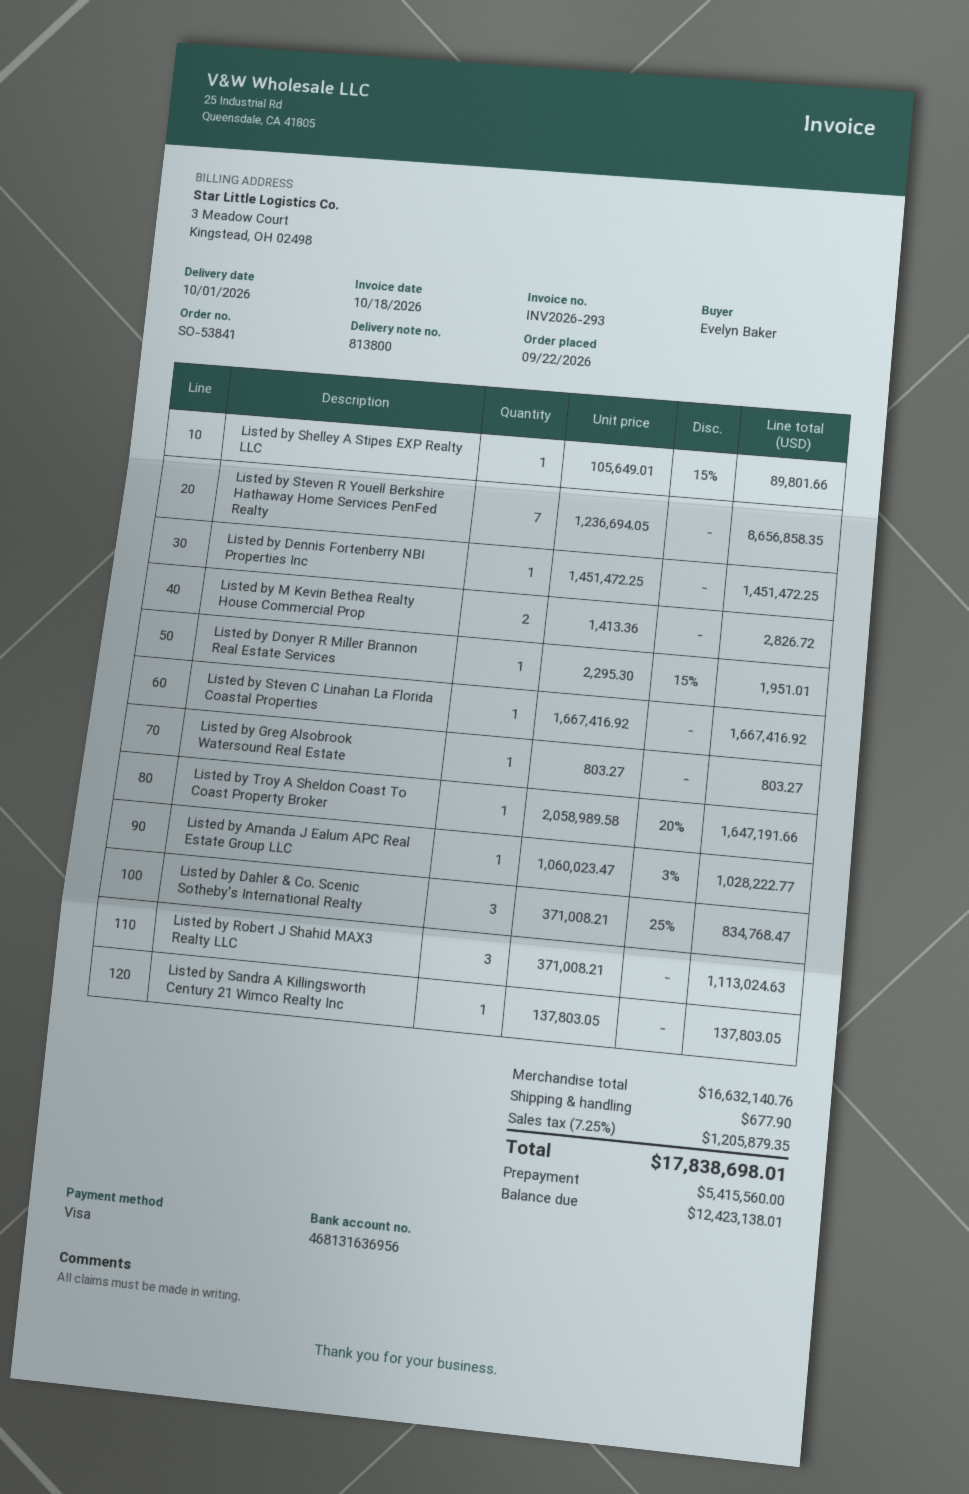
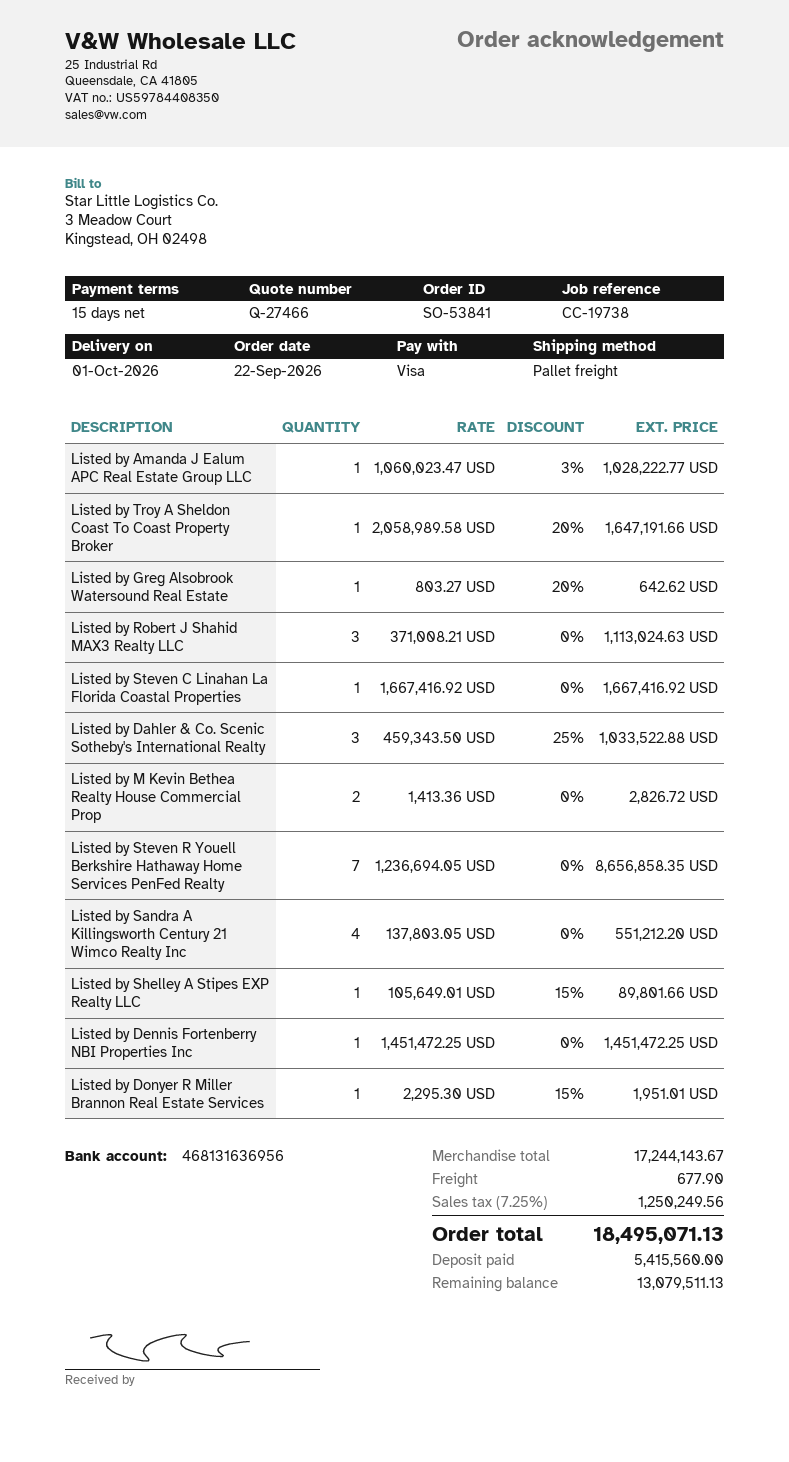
Listed by Greg Alsobrook Watersound Real Estate: 1 x 803.27 = 803.27 -> 1 x 803.27 - 20% = 642.62
Listed by Dahler & Co. Scenic Sotheby's International Realty: 3 x 371008.21 - 25% = 834768.47 -> 3 x 459343.50 - 25% = 1033522.88
Listed by Sandra A Killingsworth Century 21 Wimco Realty Inc: 1 x 137803.05 = 137803.05 -> 4 x 137803.05 = 551212.20
subtotal: 16632140.76 -> 17244143.67
tax: 7.25% = 1205879.35 -> 7.25% = 1250249.56
total: 17838698.01 -> 18495071.13
balance: 12423138.01 -> 13079511.13

